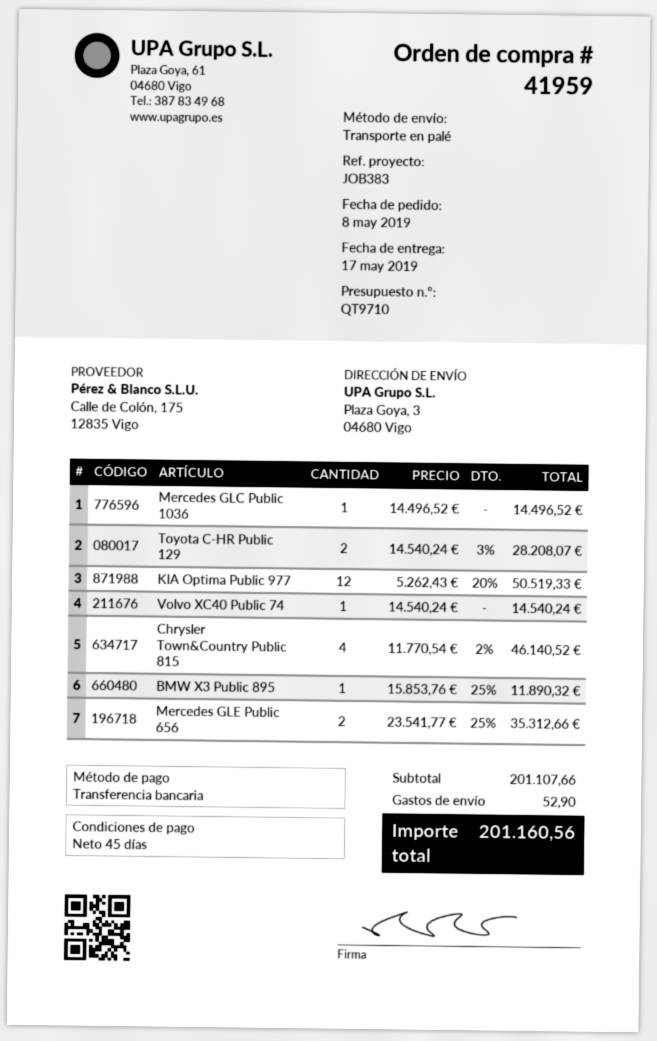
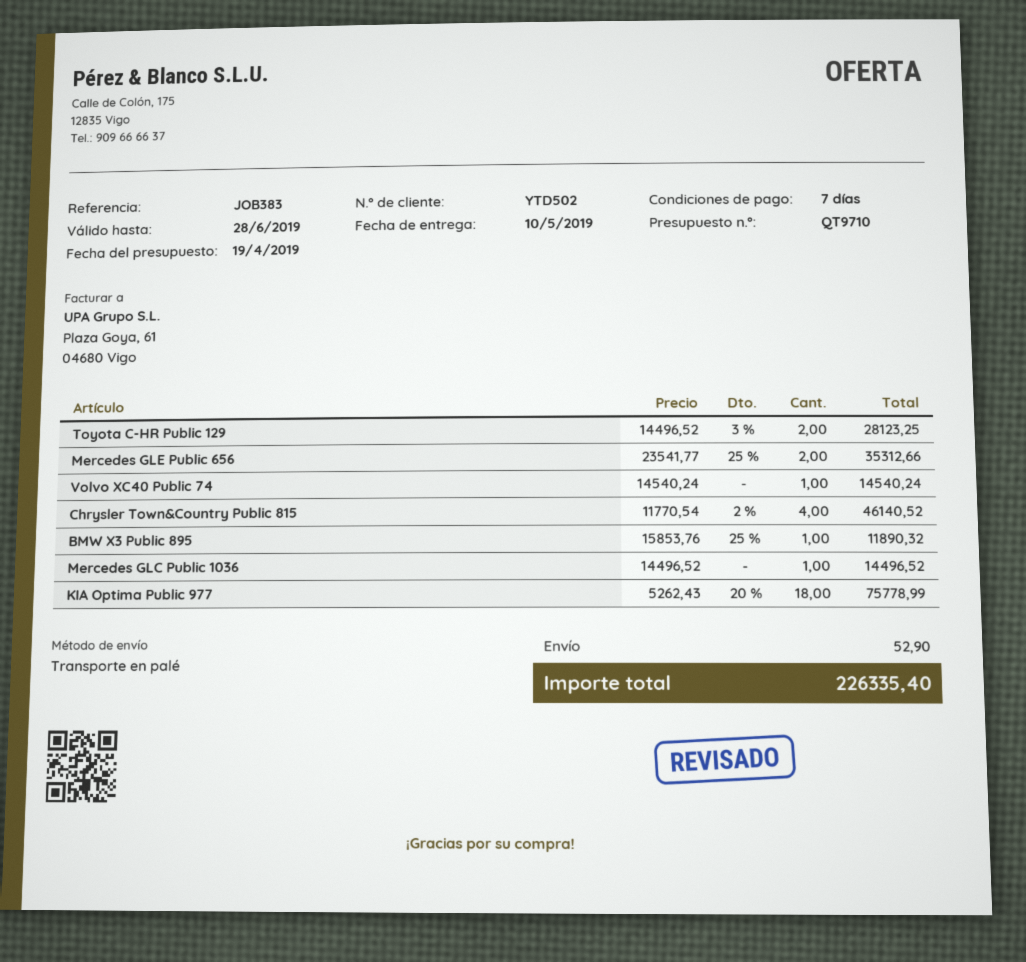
delivery date: 2019-05-17 -> 2019-05-10
payment terms: 45 days -> 7 days
Toyota C-HR Public 129: 2 x 14540.24 - 3% = 28208.07 -> 2 x 14496.52 - 3% = 28123.25
KIA Optima Public 977: 12 x 5262.43 - 20% = 50519.33 -> 18 x 5262.43 - 20% = 75778.99
total: 201160.56 -> 226335.40

